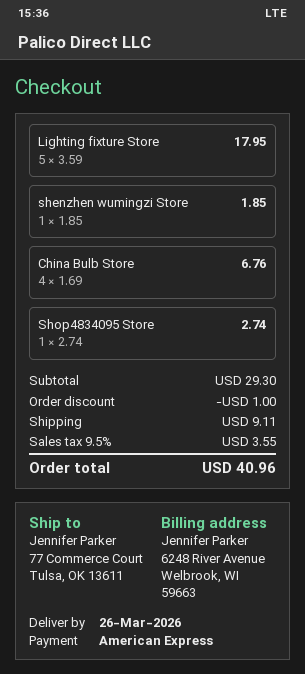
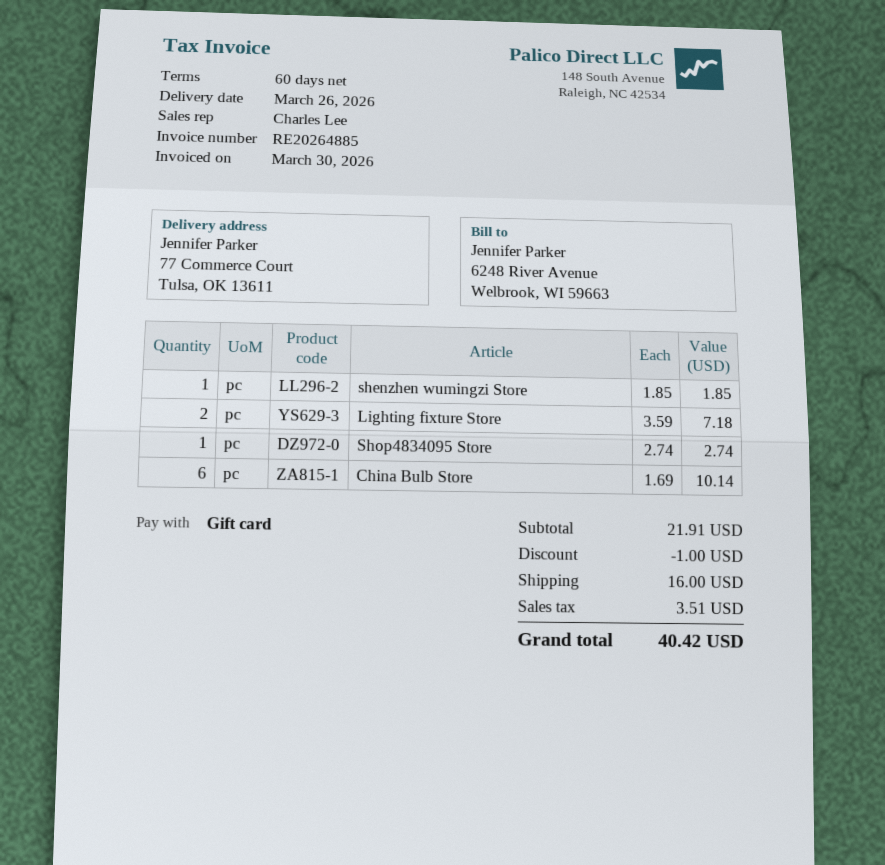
payment method: American Express -> gift card
Lighting fixture Store: 5 x 3.59 = 17.95 -> 2 x 3.59 = 7.18
China Bulb Store: 4 x 1.69 = 6.76 -> 6 x 1.69 = 10.14
subtotal: 29.30 -> 21.91
shipping: 9.11 -> 16.00
tax: 3.55 -> 3.51
total: 40.96 -> 40.42

